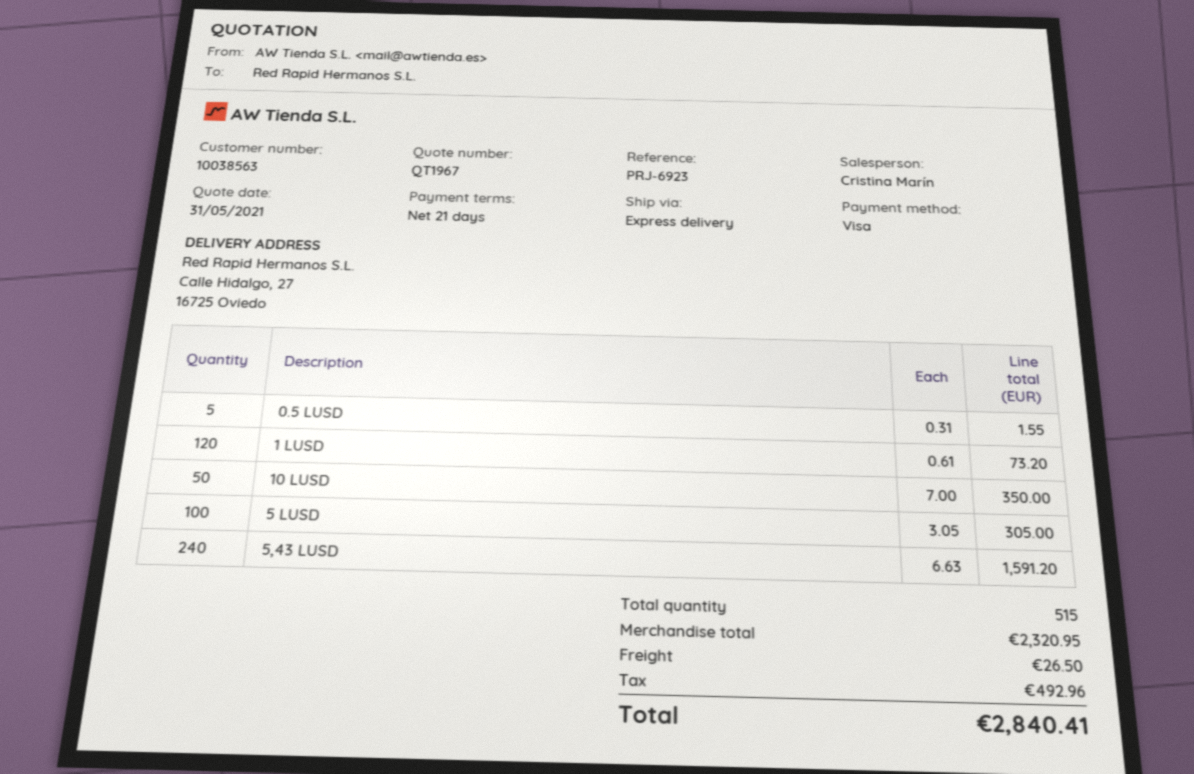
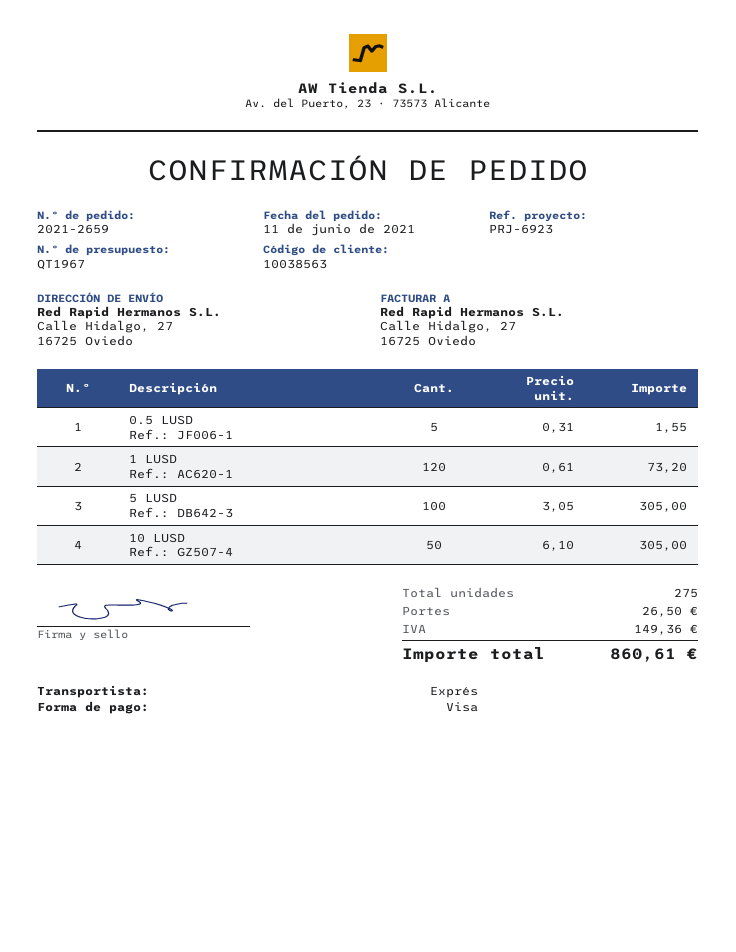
10 LUSD: 50 x 7.00 = 350.00 -> 50 x 6.10 = 305.00
5,43 LUSD: 240 x 6.63 = 1591.20 -> none
total quantity: 515 -> 275
tax: 492.96 -> 149.36
total: 2840.41 -> 860.61

